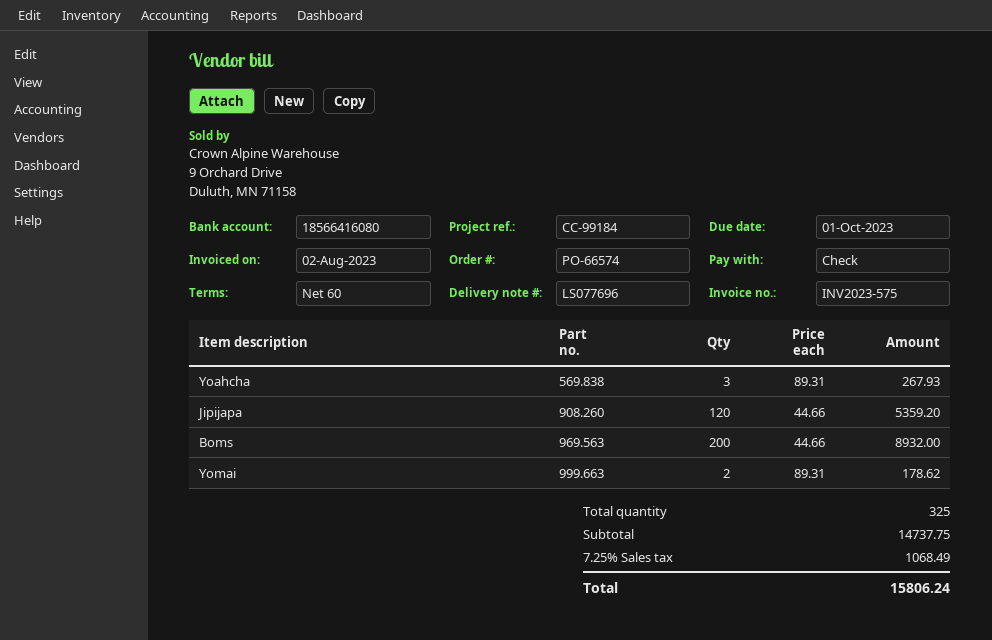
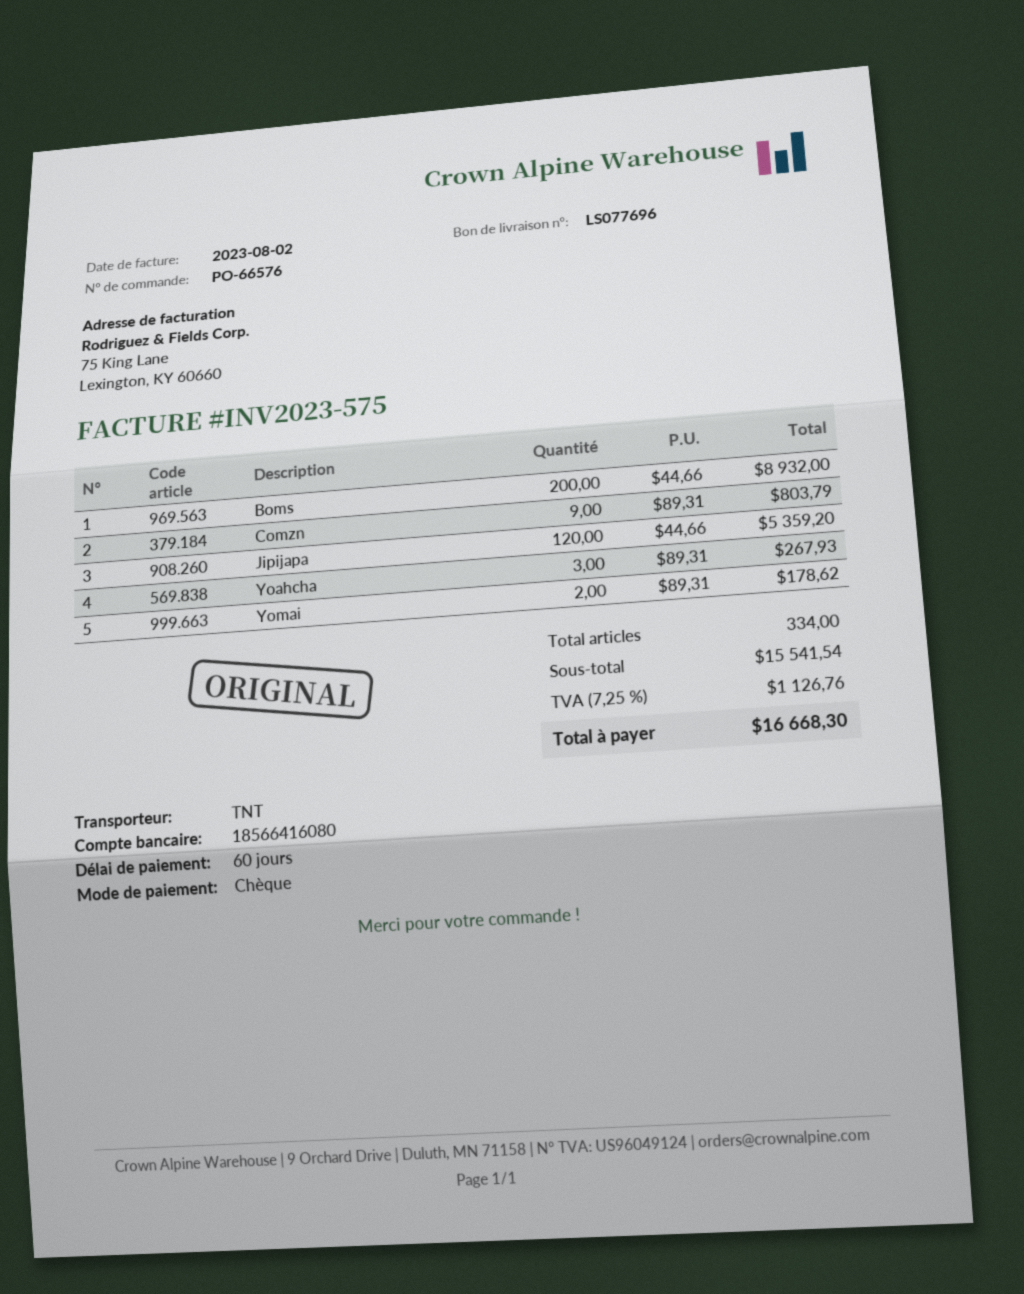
order number: PO-66574 -> PO-66576
Comzn: none -> 9 x 89.31 = 803.79
total quantity: 325 -> 334
subtotal: 14737.75 -> 15541.54
tax: 7.25% = 1068.49 -> 7.25% = 1126.76
total: 15806.24 -> 16668.30

